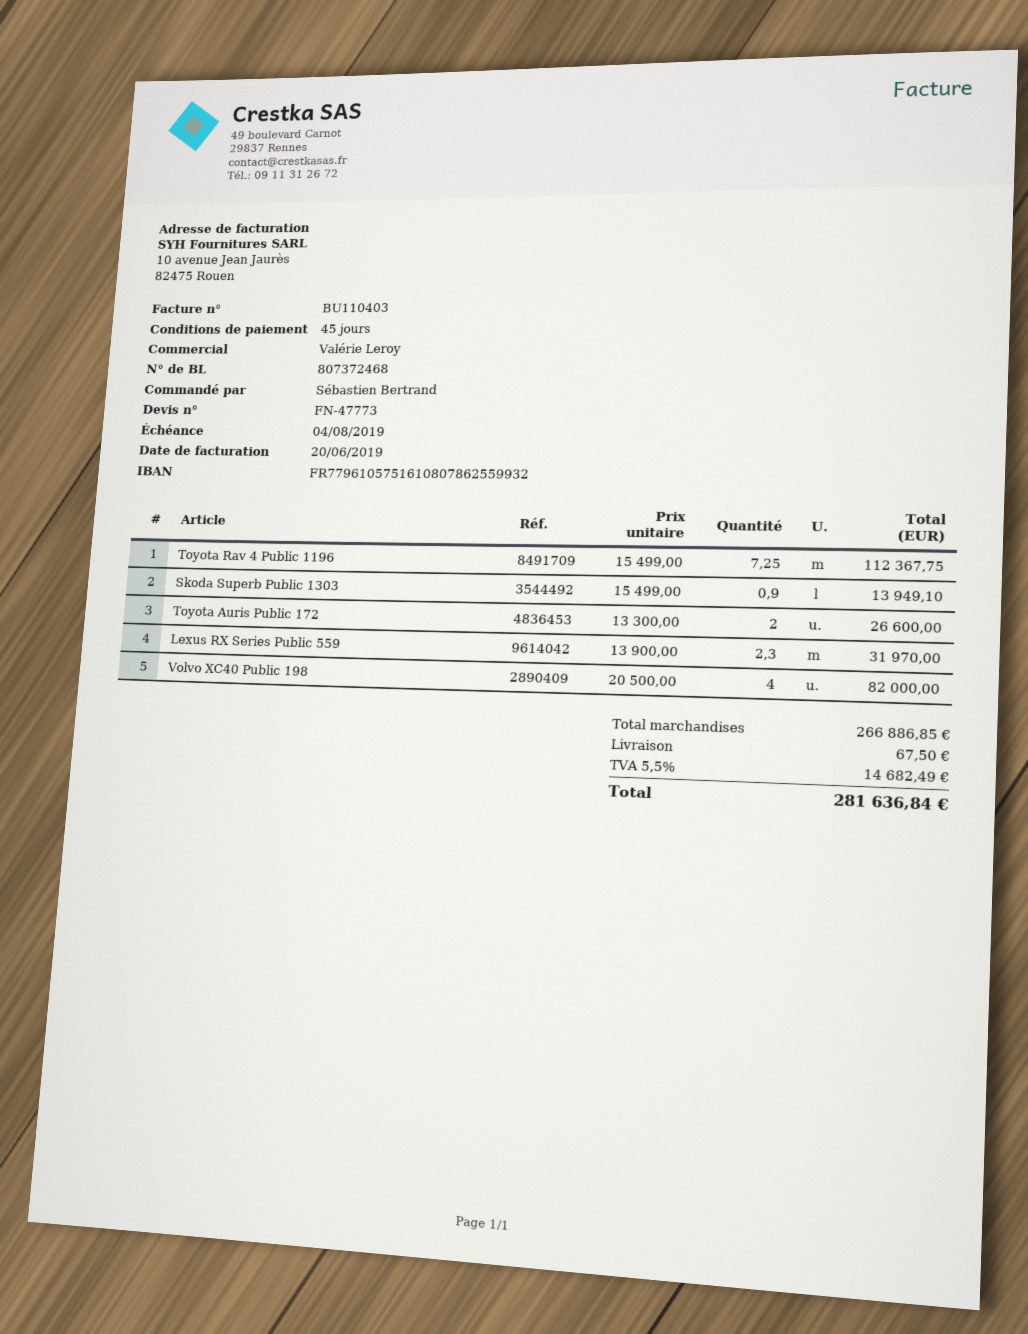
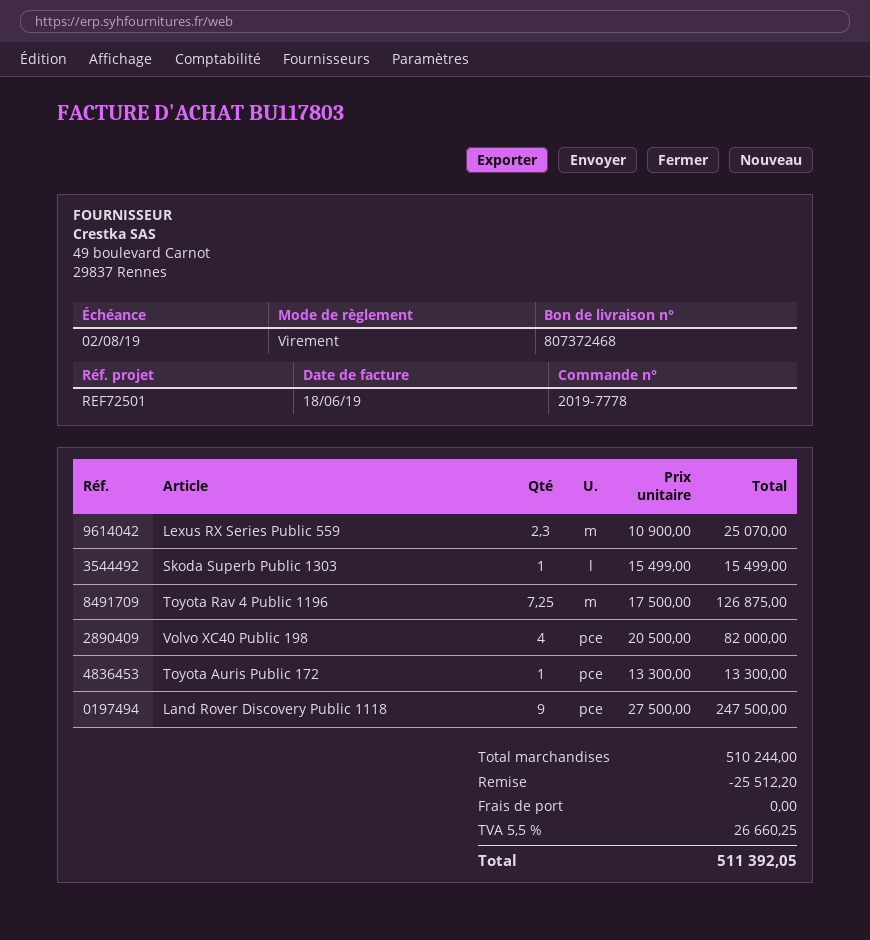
invoice number: BU110403 -> BU117803
invoice date: 2019-06-20 -> 2019-06-18
due date: 2019-08-04 -> 2019-08-02
Toyota Rav 4 Public 1196: 7.25 x 15499.00 = 112367.75 -> 7.25 x 17500.00 = 126875.00
Skoda Superb Public 1303: 0.9 x 15499.00 = 13949.10 -> 1 x 15499.00 = 15499.00
Toyota Auris Public 172: 2 x 13300.00 = 26600.00 -> 1 x 13300.00 = 13300.00
Lexus RX Series Public 559: 2.3 x 13900.00 = 31970.00 -> 2.3 x 10900.00 = 25070.00
Land Rover Discovery Public 1118: none -> 9 x 27500.00 = 247500.00
subtotal: 266886.85 -> 510244.00
discount: none -> 25512.20
shipping: 67.50 -> 0.00
tax: 5.5% = 14682.49 -> 5.5% = 26660.25
total: 281636.84 -> 511392.05

